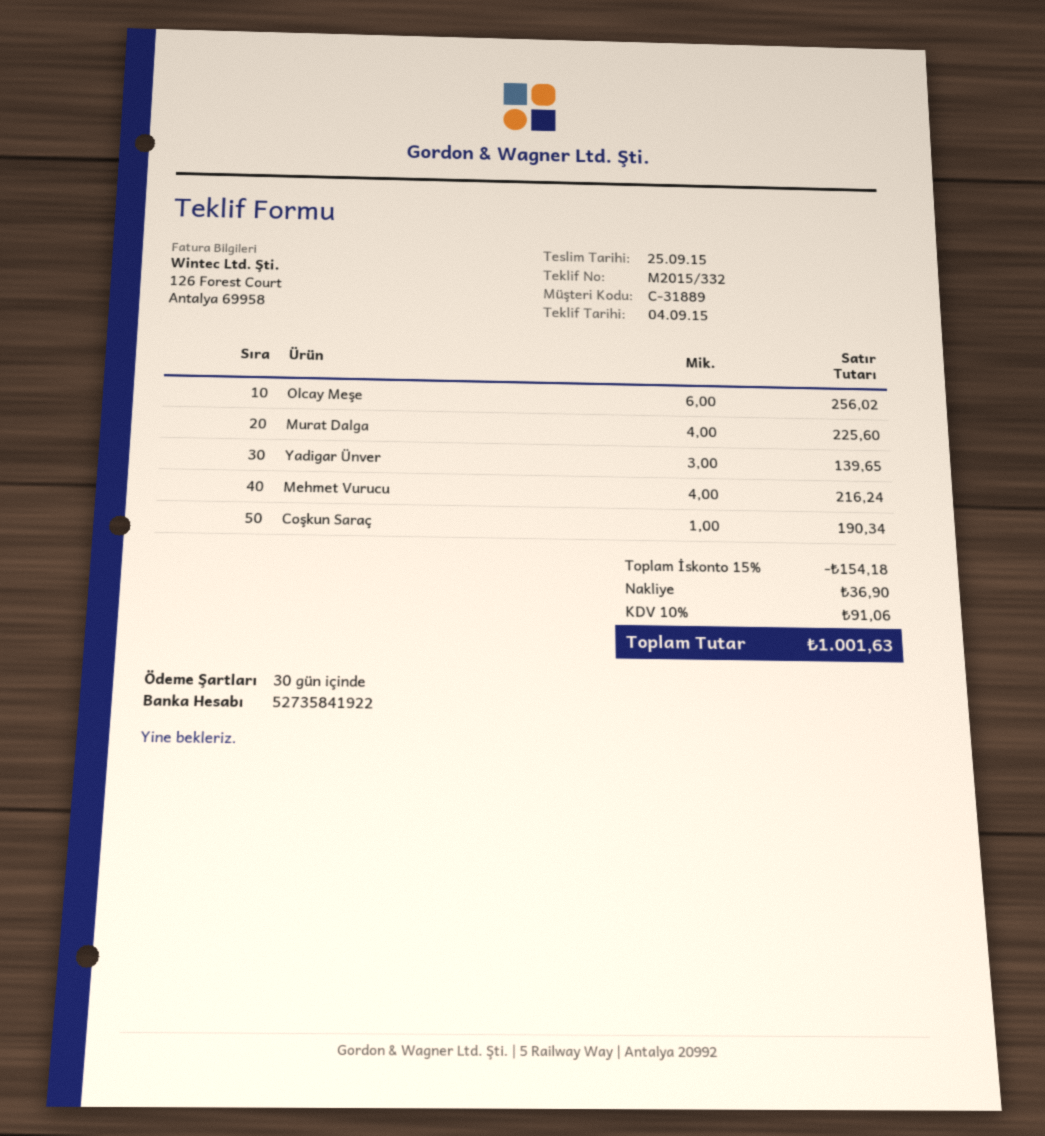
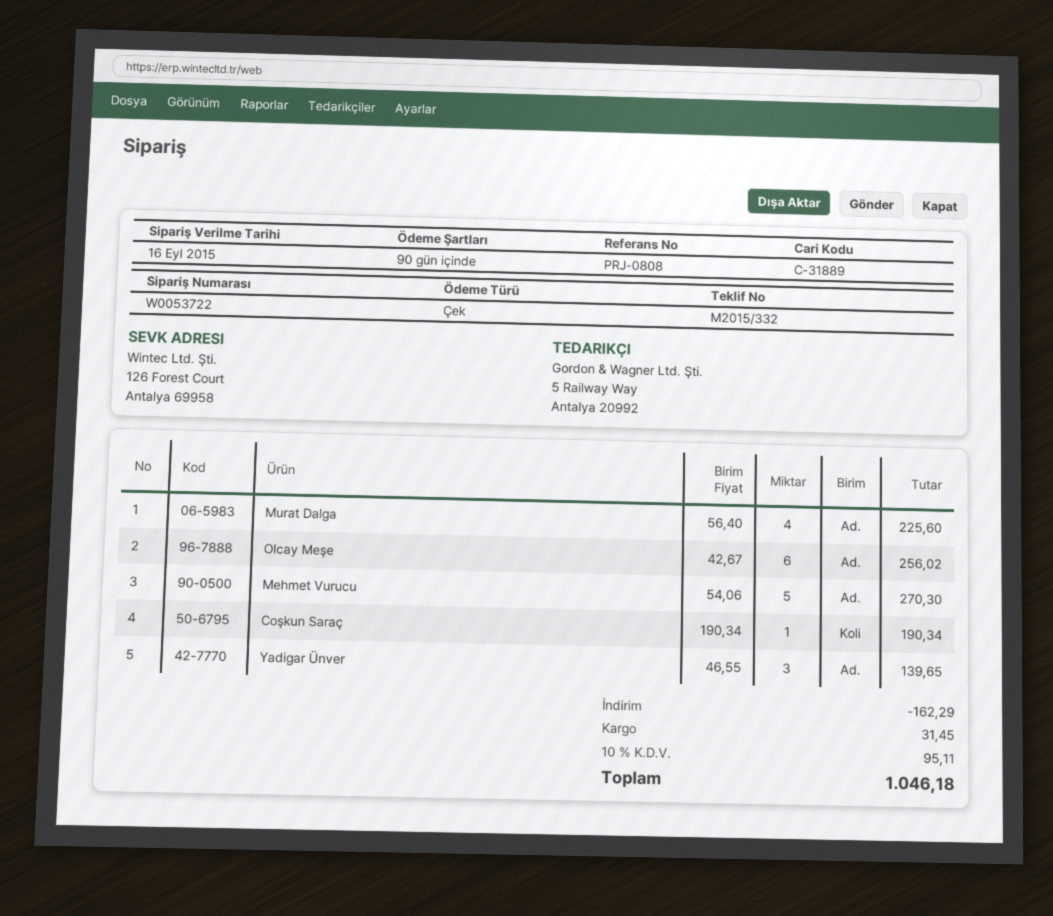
payment terms: 30 days -> 90 days
Mehmet Vurucu: 4 for 216.24 -> 5 for 270.30
discount: 154.18 -> 162.29
shipping: 36.90 -> 31.45
tax: 10% = 91.06 -> 10% = 95.11
total: 1001.63 -> 1046.18

